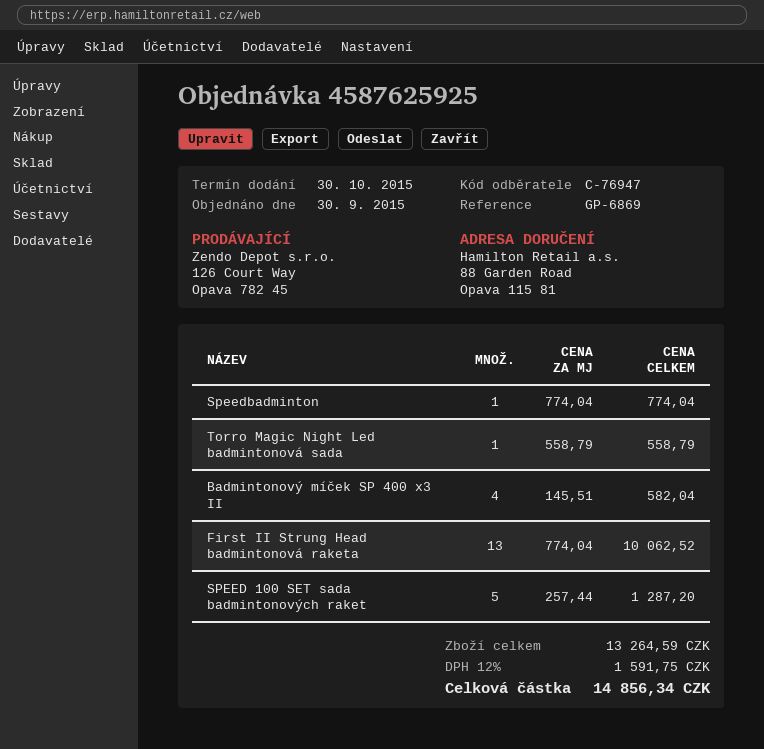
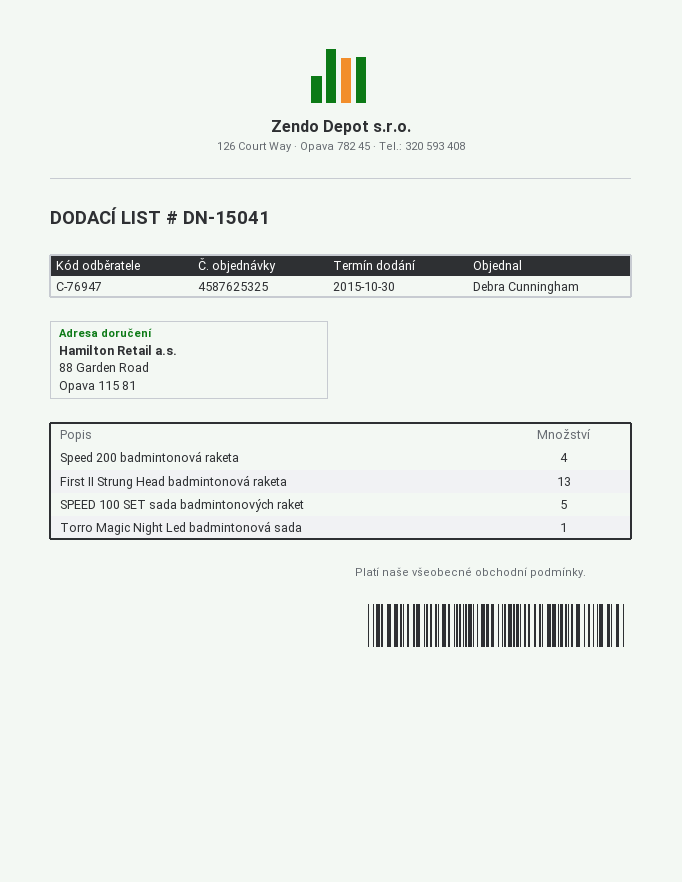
order number: 4587625925 -> 4587625325
Speedbadminton: 1 -> none
Badmintonový míček SP 400 x3 II: 4 -> none
Speed 200 badmintonová raketa: none -> 4

